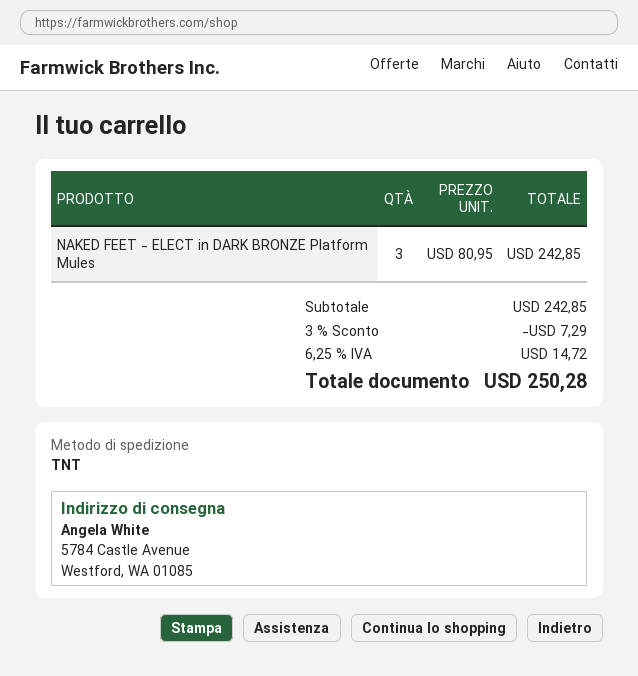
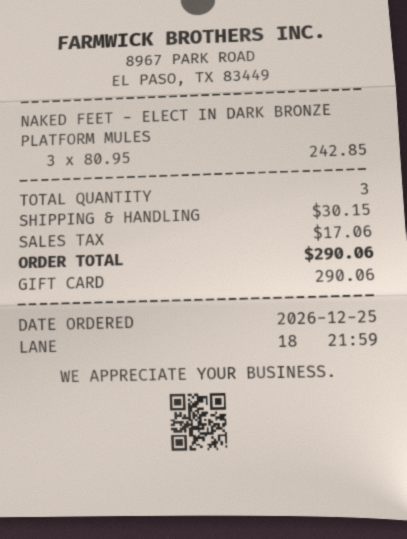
discount: 3% = 7.29 -> none
shipping: none -> 30.15
tax: 14.72 -> 17.06
total: 250.28 -> 290.06

